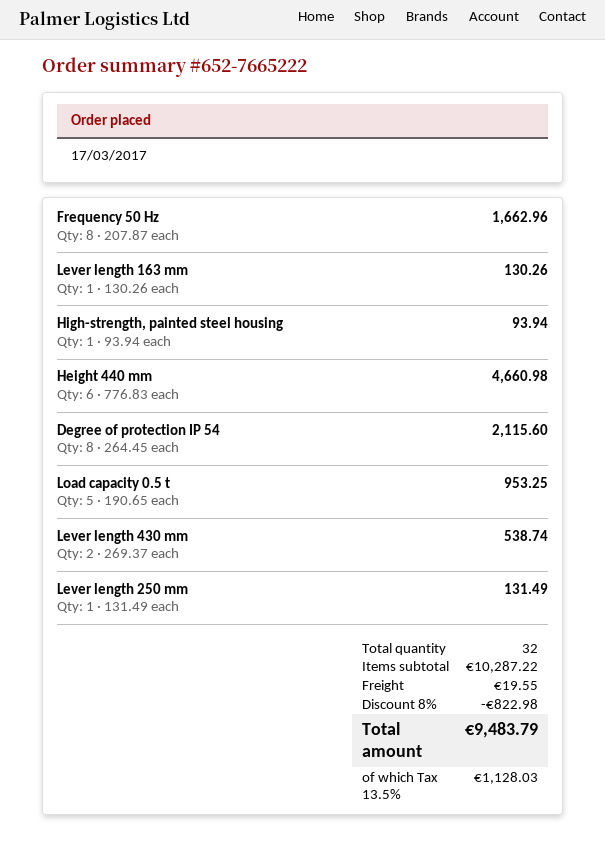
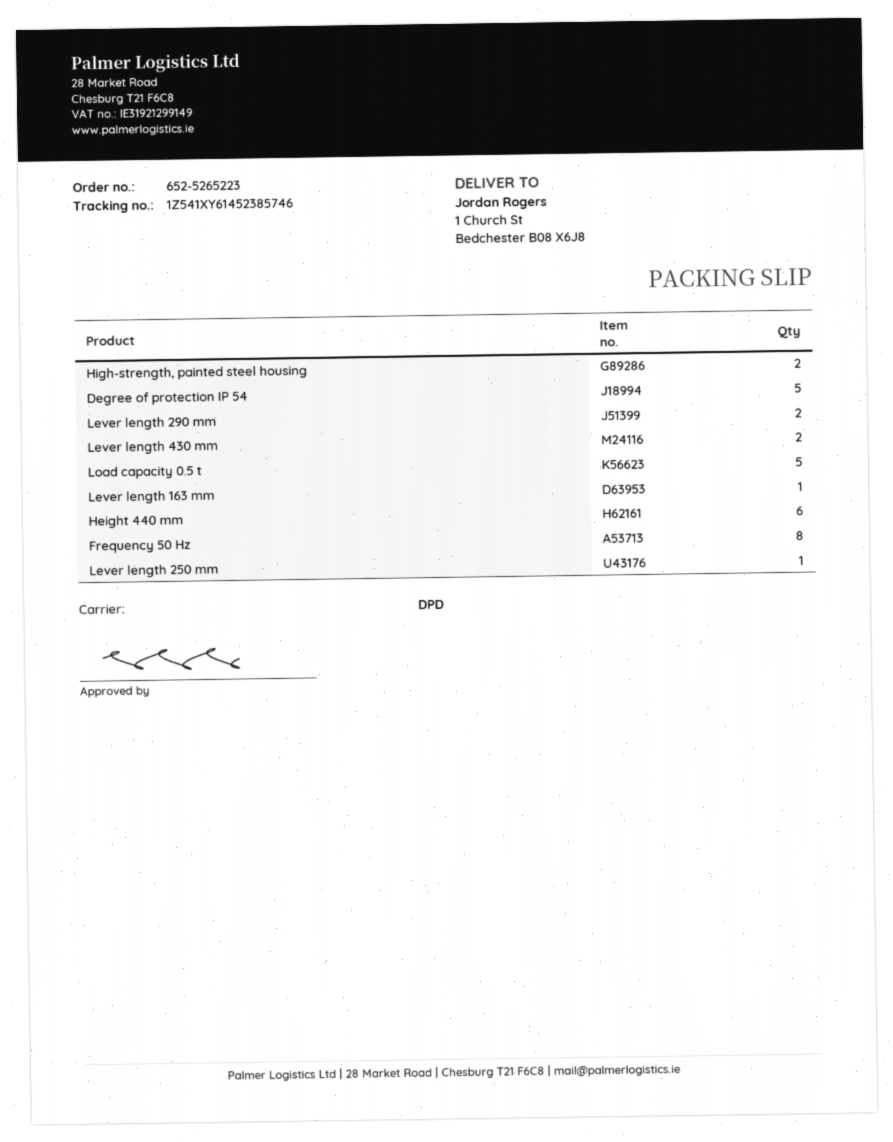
order number: 652-7665222 -> 652-5265223
High-strength, painted steel housing: 1 -> 2
Degree of protection IP 54: 8 -> 5
Lever length 290 mm: none -> 2

